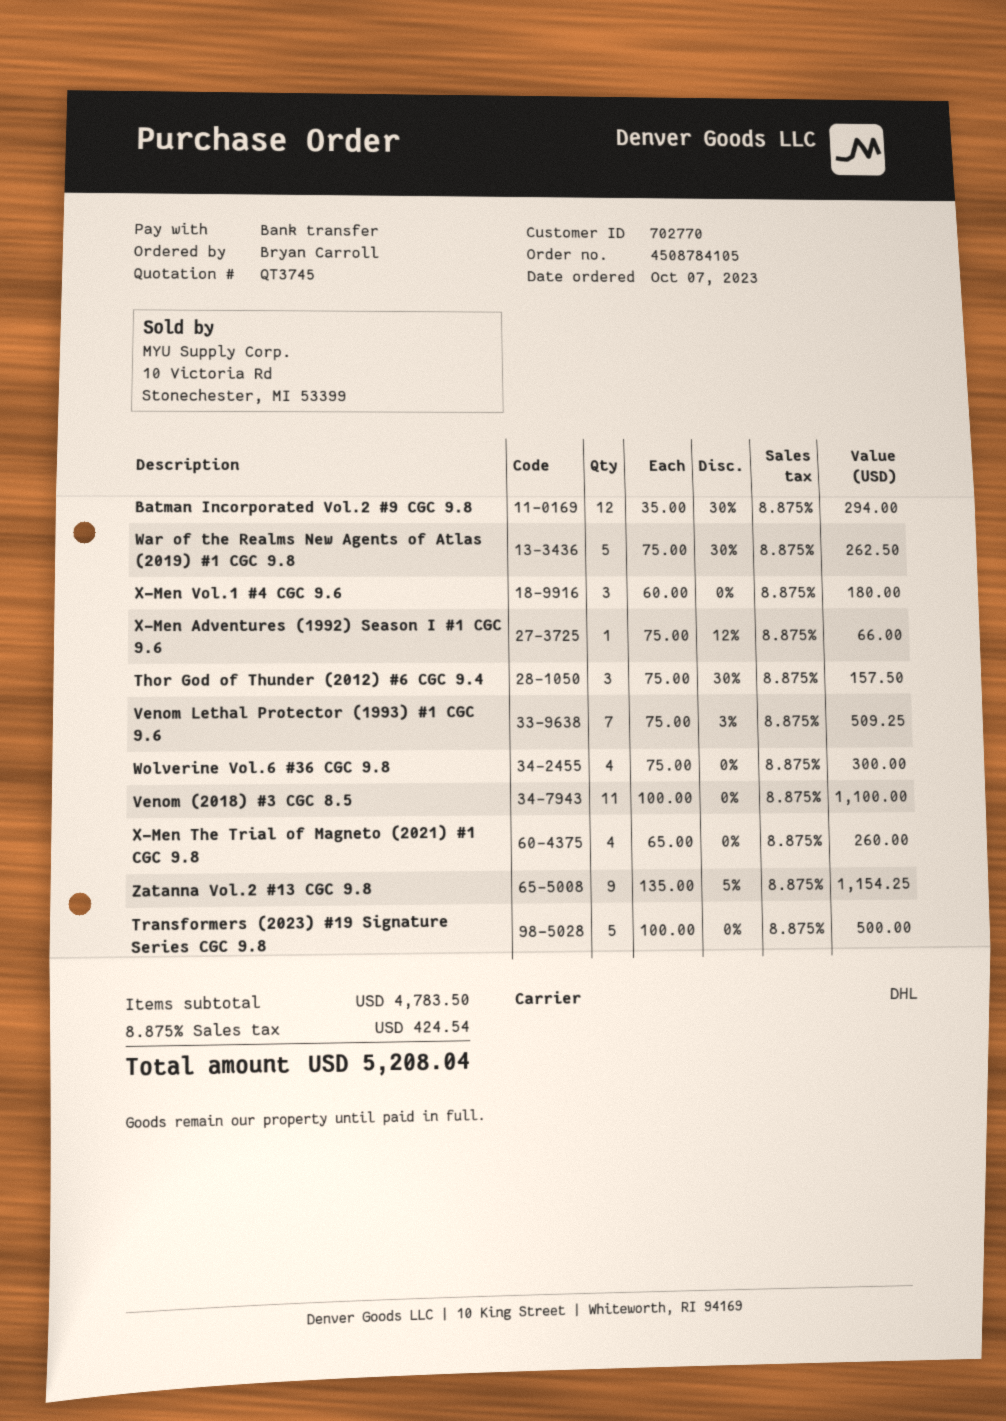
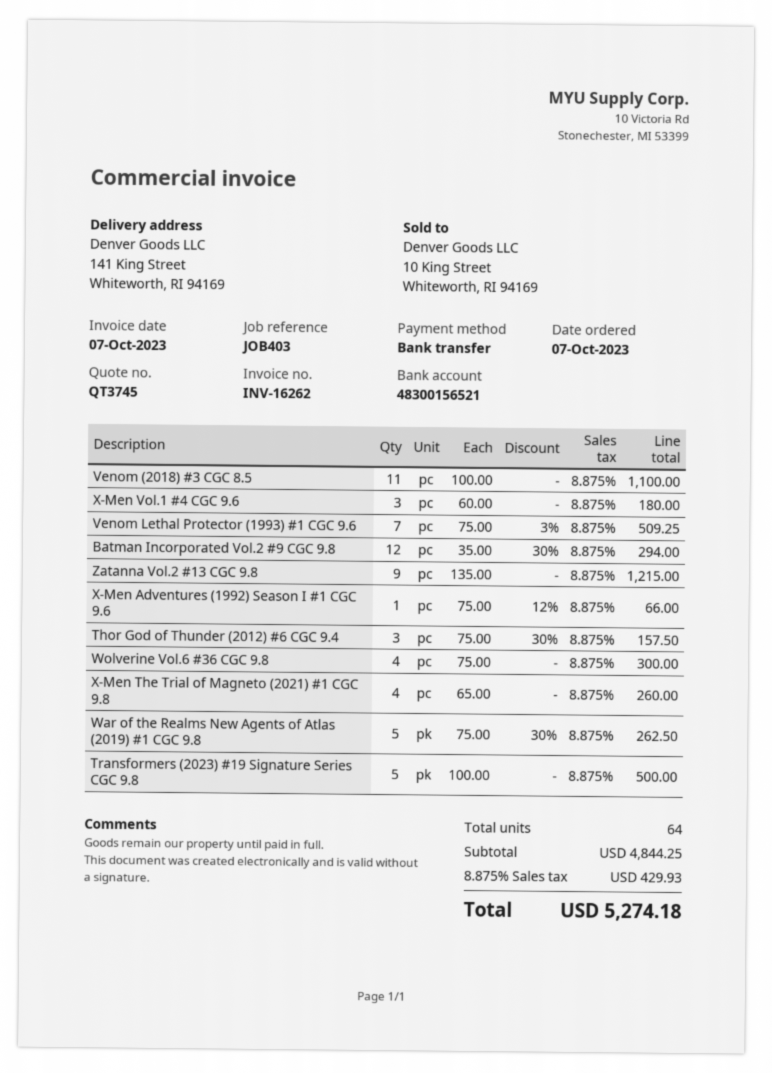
Zatanna Vol.2 #13 CGC 9.8: 9 x 135.00 - 5% = 1154.25 -> 9 x 135.00 = 1215.00
subtotal: 4783.50 -> 4844.25
tax: 8.875% = 424.54 -> 8.875% = 429.93
total: 5208.04 -> 5274.18

